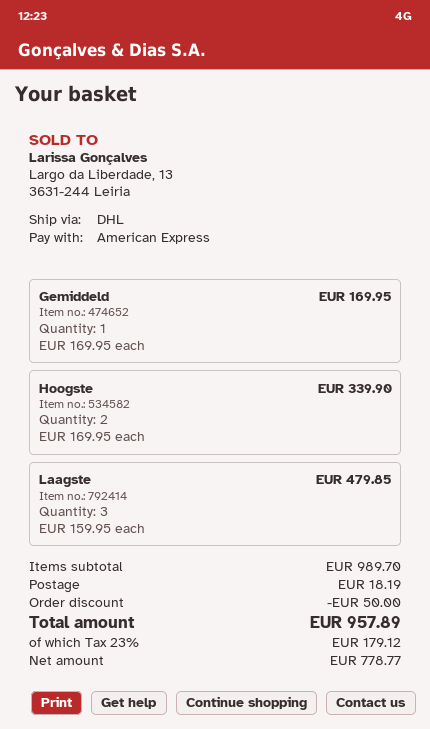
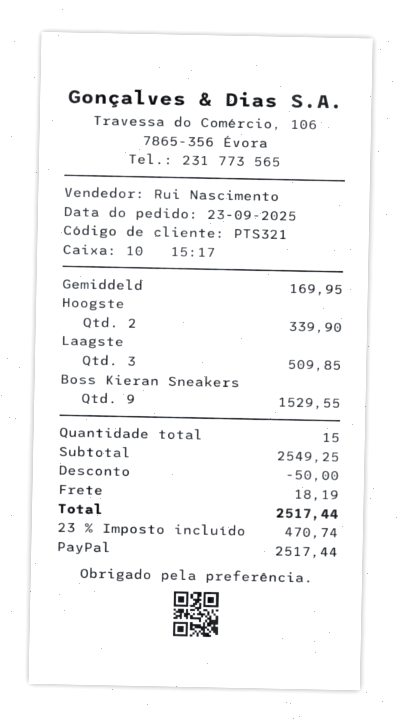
payment method: American Express -> PayPal
Laagste: 3 for 479.85 -> 3 for 509.85
Boss Kieran Sneakers: none -> 9 for 1529.55
subtotal: 989.70 -> 2549.25
tax: 23% = 179.12 -> 23% = 470.74
total: 957.89 -> 2517.44

